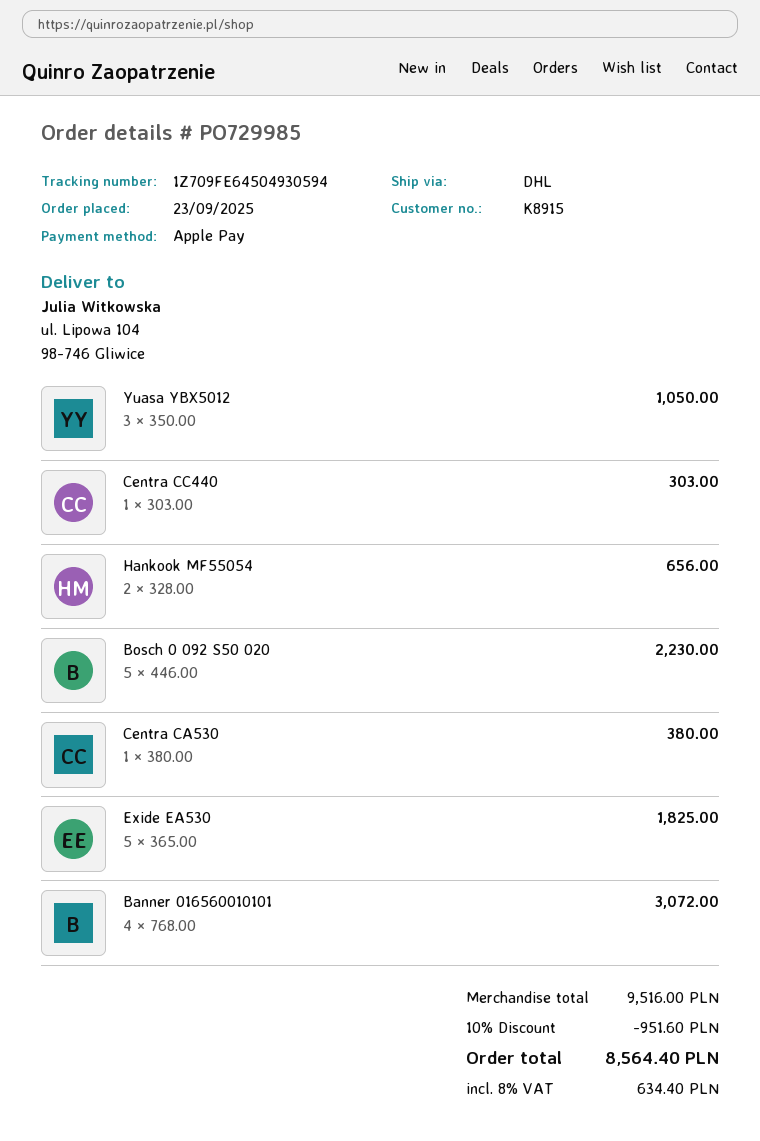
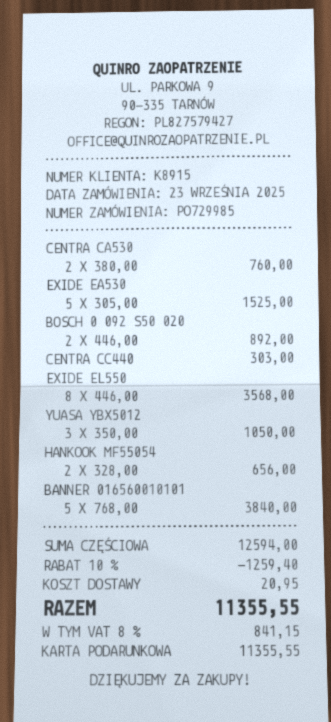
payment method: Apple Pay -> gift card
Bosch 0 092 S50 020: 5 x 446.00 = 2230.00 -> 2 x 446.00 = 892.00
Centra CA530: 1 x 380.00 = 380.00 -> 2 x 380.00 = 760.00
Exide EA530: 5 x 365.00 = 1825.00 -> 5 x 305.00 = 1525.00
Banner 016560010101: 4 x 768.00 = 3072.00 -> 5 x 768.00 = 3840.00
EXIDE EL550: none -> 8 x 446.00 = 3568.00
subtotal: 9516.00 -> 12594.00
discount: 10% = 951.60 -> 10% = 1259.40
shipping: none -> 20.95
tax: 8% = 634.40 -> 8% = 841.15
total: 8564.40 -> 11355.55

